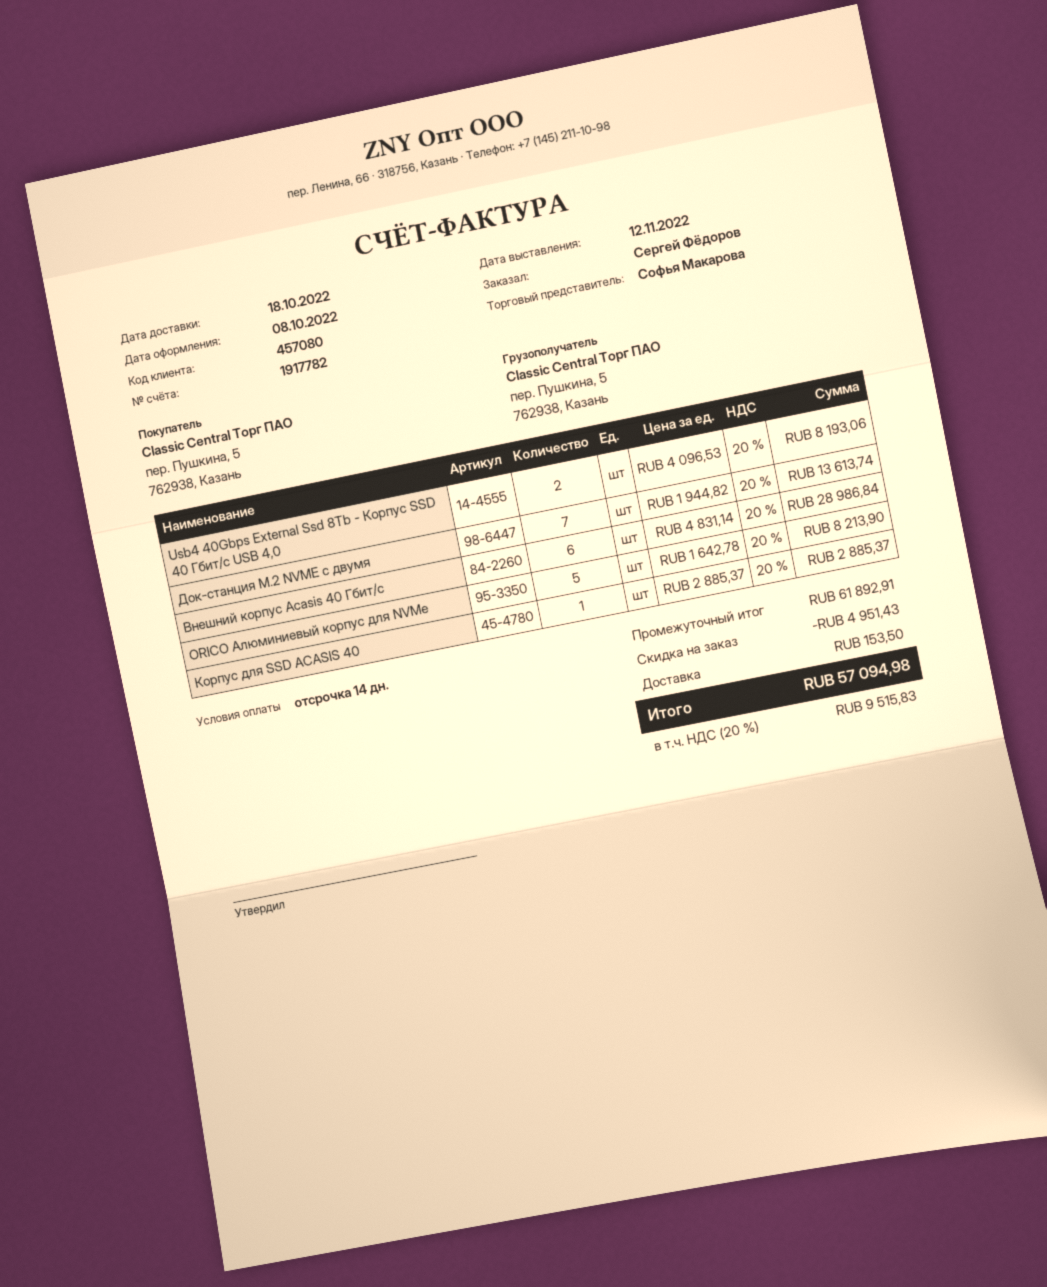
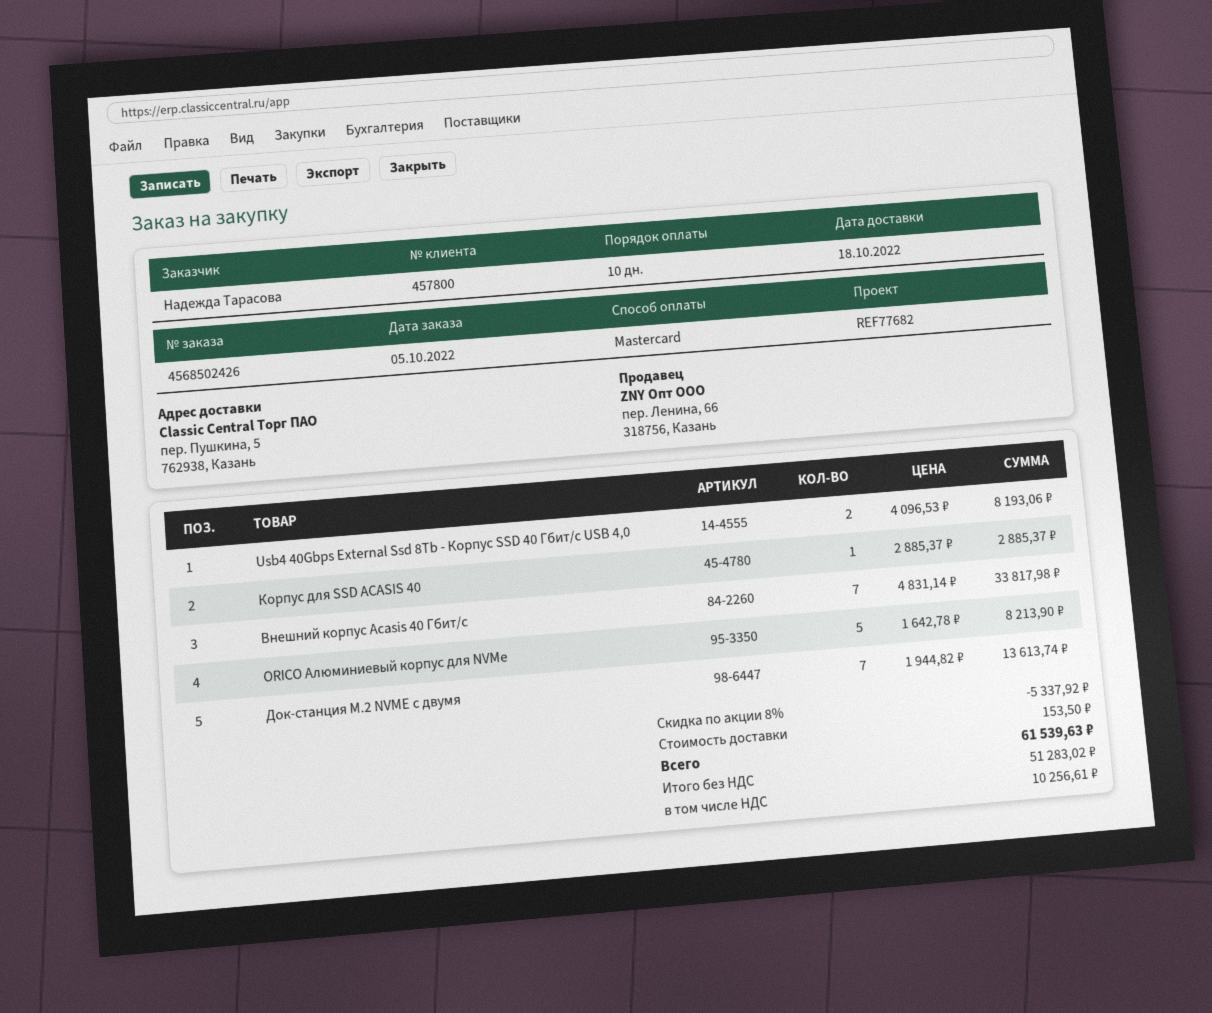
order date: 2022-10-08 -> 2022-10-05
payment terms: 14 days -> 10 days
customer number: 457080 -> 457800
ordered by: Сергей Фёдоров -> Надежда Тарасова
Внешний корпус Acasis 40 Гбит/с: 6 x 4831.14 = 28986.84 -> 7 x 4831.14 = 33817.98
discount: 4951.43 -> 5337.92
tax: 9515.83 -> 10256.61
total: 57094.98 -> 61539.63

